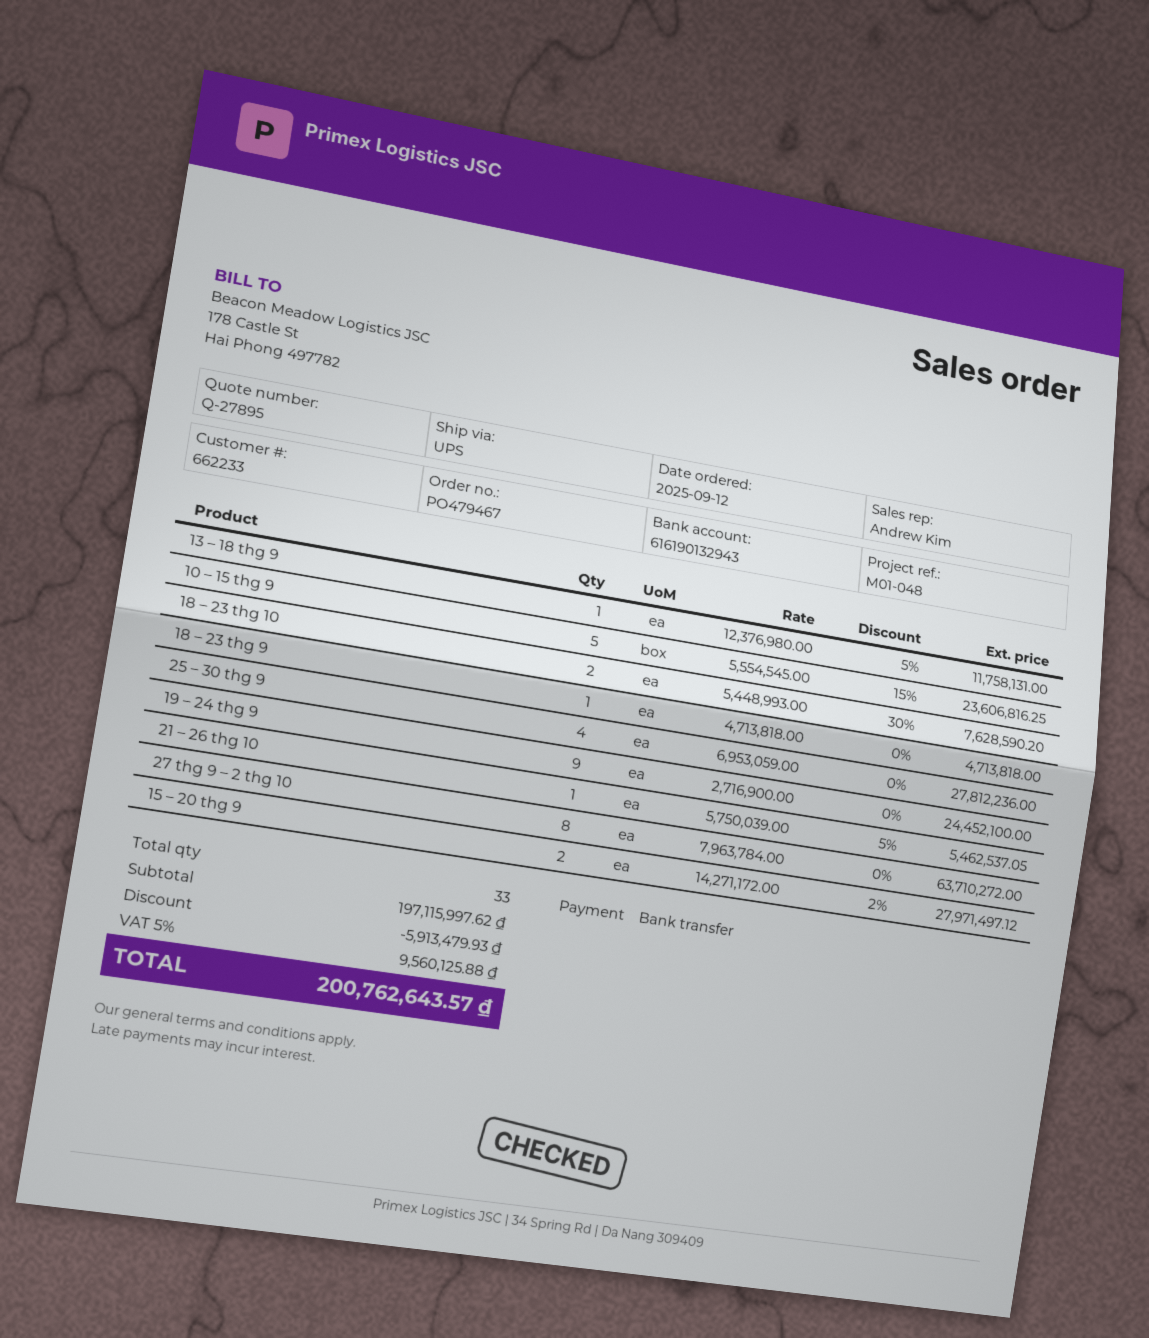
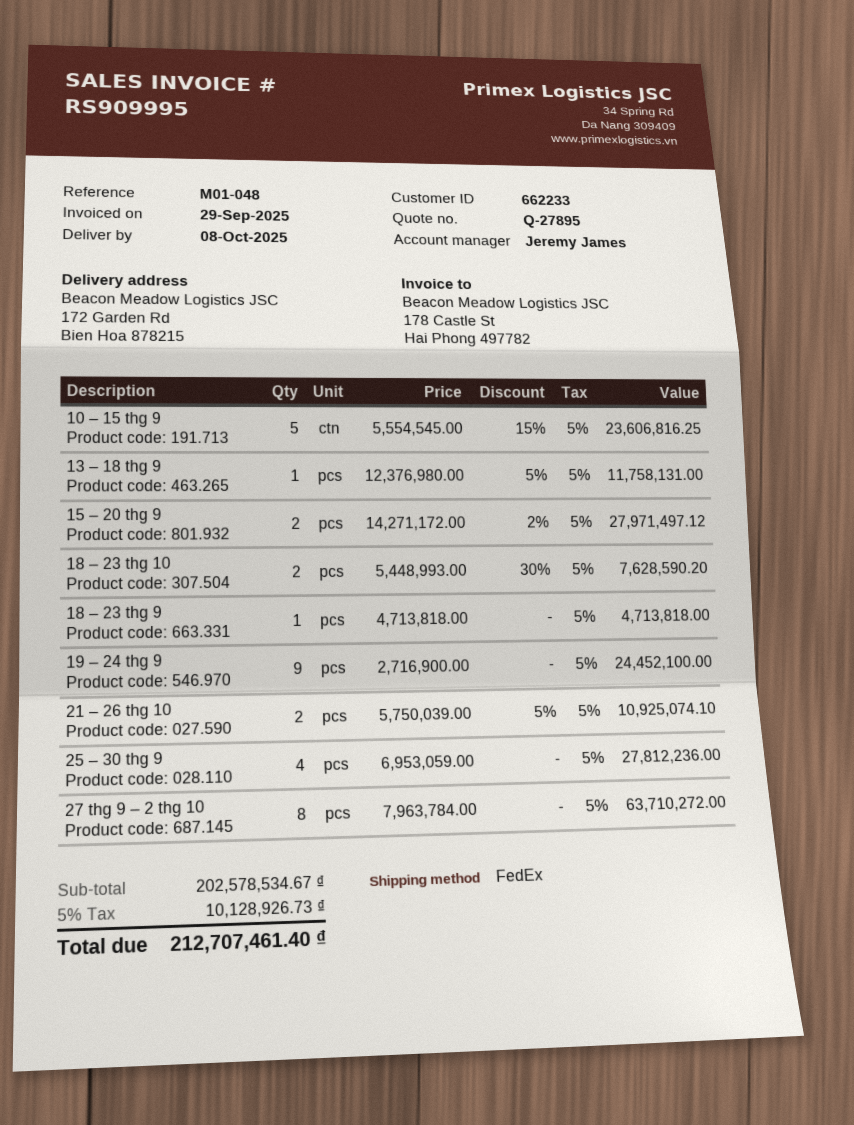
sales rep: Andrew Kim -> Jeremy James
shipping method: UPS -> FedEx
21 – 26 thg 10: 1 x 5750039.00 - 5% = 5462537.05 -> 2 x 5750039.00 - 5% = 10925074.10
subtotal: 197115997.62 -> 202578534.67
discount: 5913479.93 -> none
tax: 5% = 9560125.88 -> 5% = 10128926.73
total: 200762643.57 -> 212707461.40

